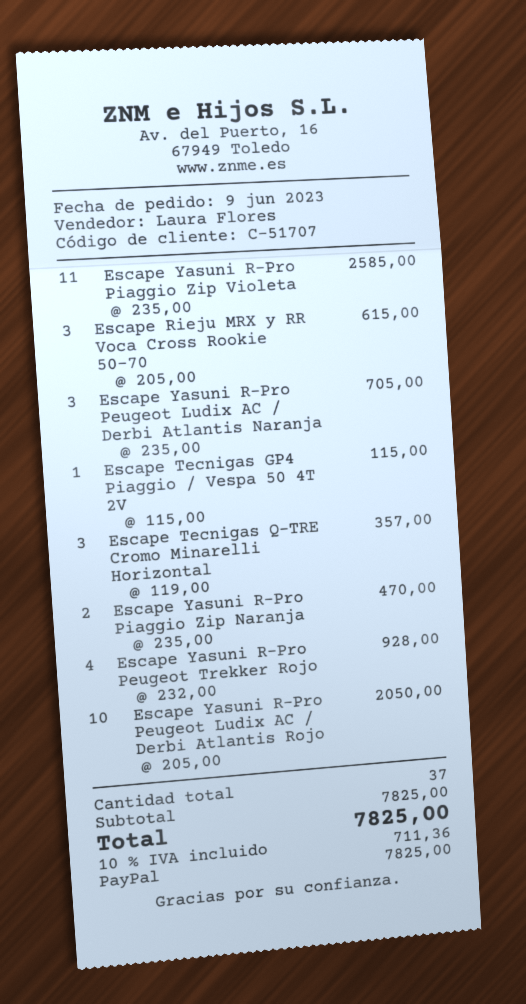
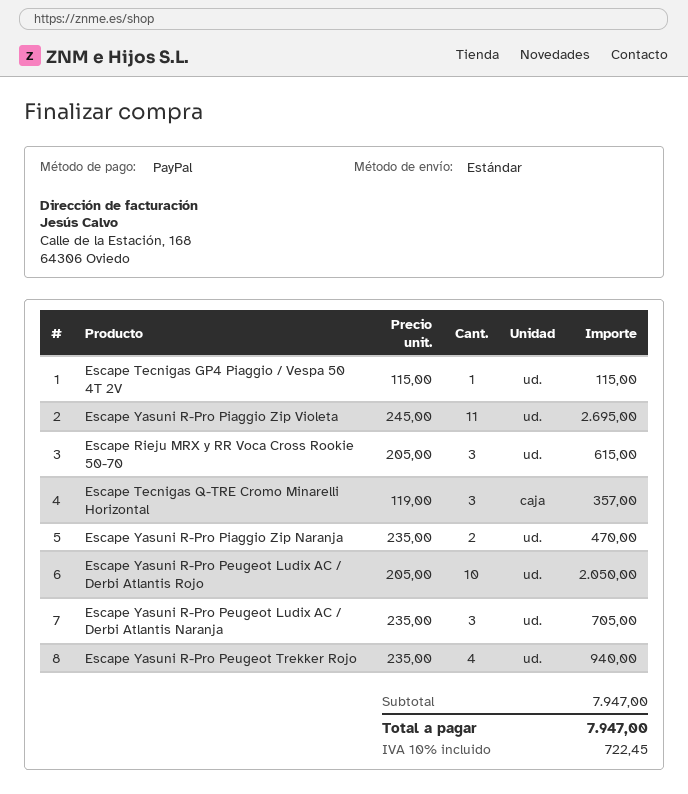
Escape Yasuni R-Pro Piaggio Zip Violeta: 11 x 235.00 = 2585.00 -> 11 x 245.00 = 2695.00
Escape Yasuni R-Pro Peugeot Trekker Rojo: 4 x 232.00 = 928.00 -> 4 x 235.00 = 940.00
subtotal: 7825.00 -> 7947.00
tax: 10% = 711.36 -> 10% = 722.45
total: 7825.00 -> 7947.00

